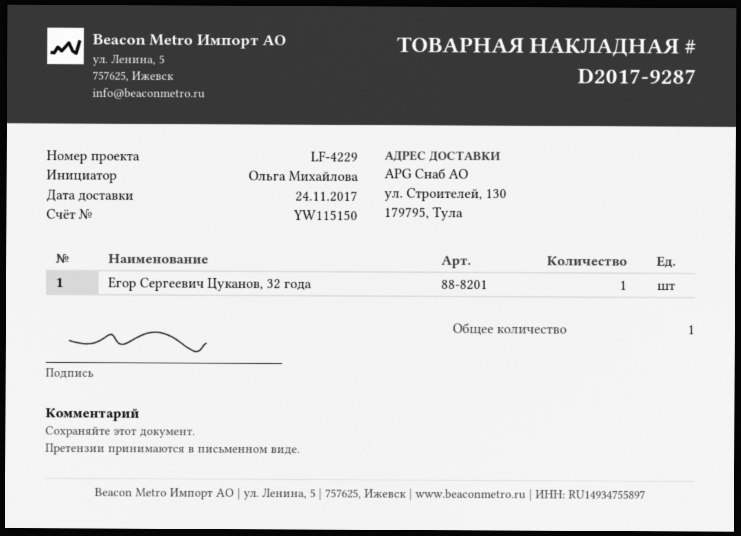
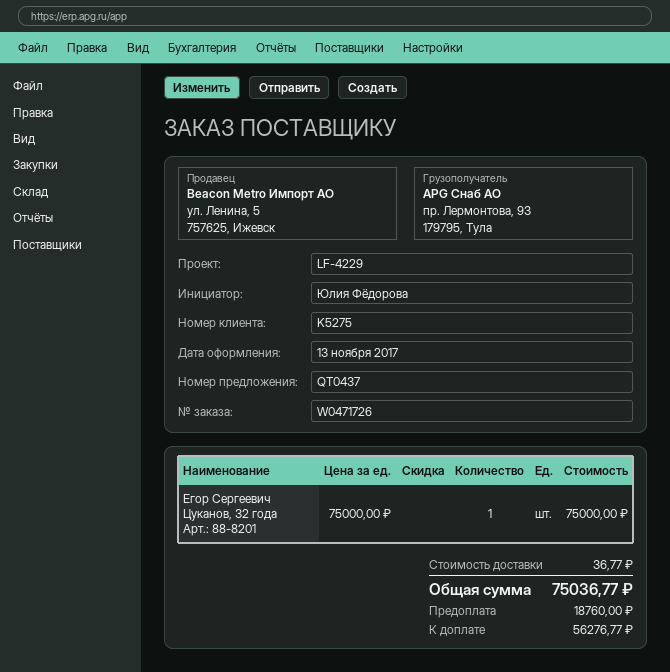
ordered by: Ольга Михайлова -> Юлия Фёдорова
ship to: ул. Строителей, 130, 179795, Тула -> пр. Лермонтова, 93, 179795, Тула

